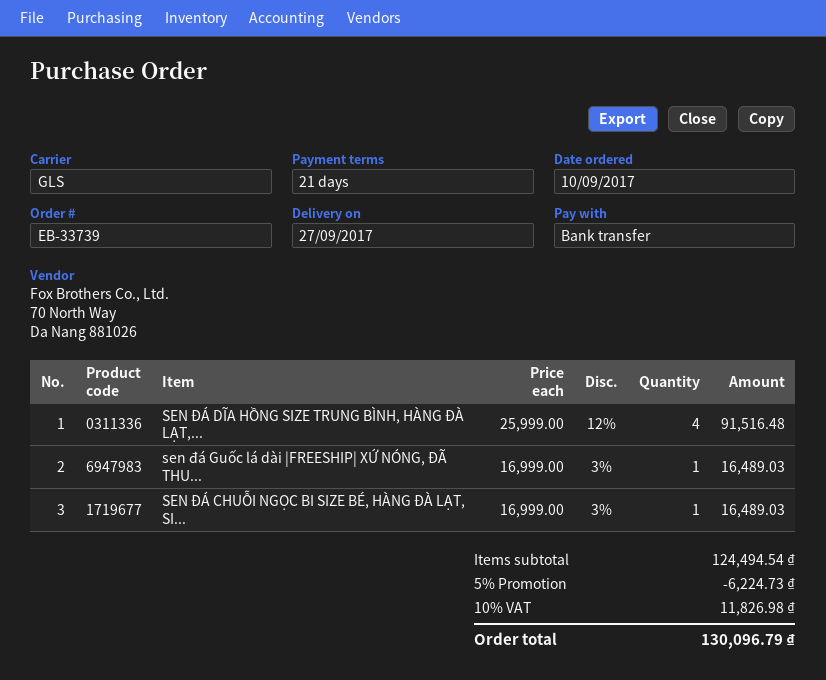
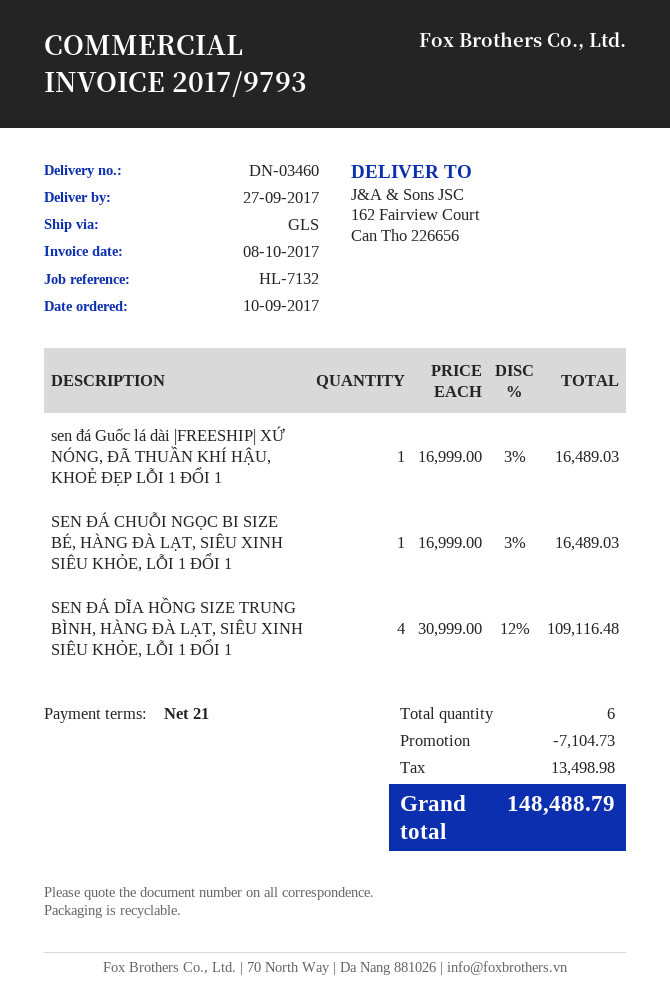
SEN ĐÁ DĨA HỒNG SIZE TRUNG BÌNH, HÀNG ĐÀ LẠT,...: 4 x 25999.00 - 12% = 91516.48 -> 4 x 30999.00 - 12% = 109116.48
discount: 6224.73 -> 7104.73
tax: 11826.98 -> 13498.98
total: 130096.79 -> 148488.79

